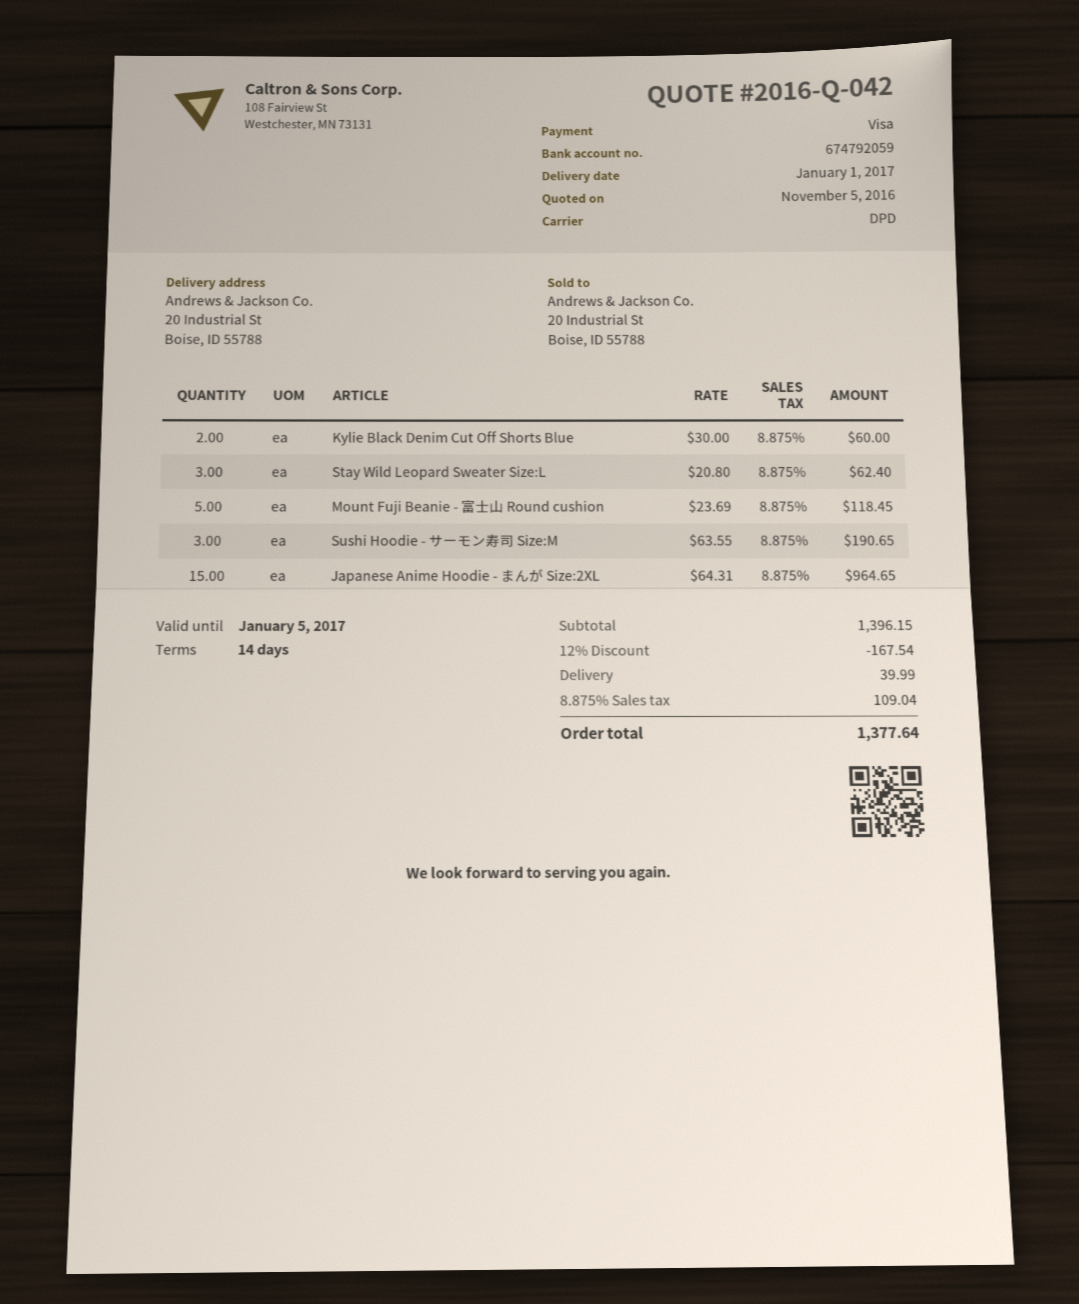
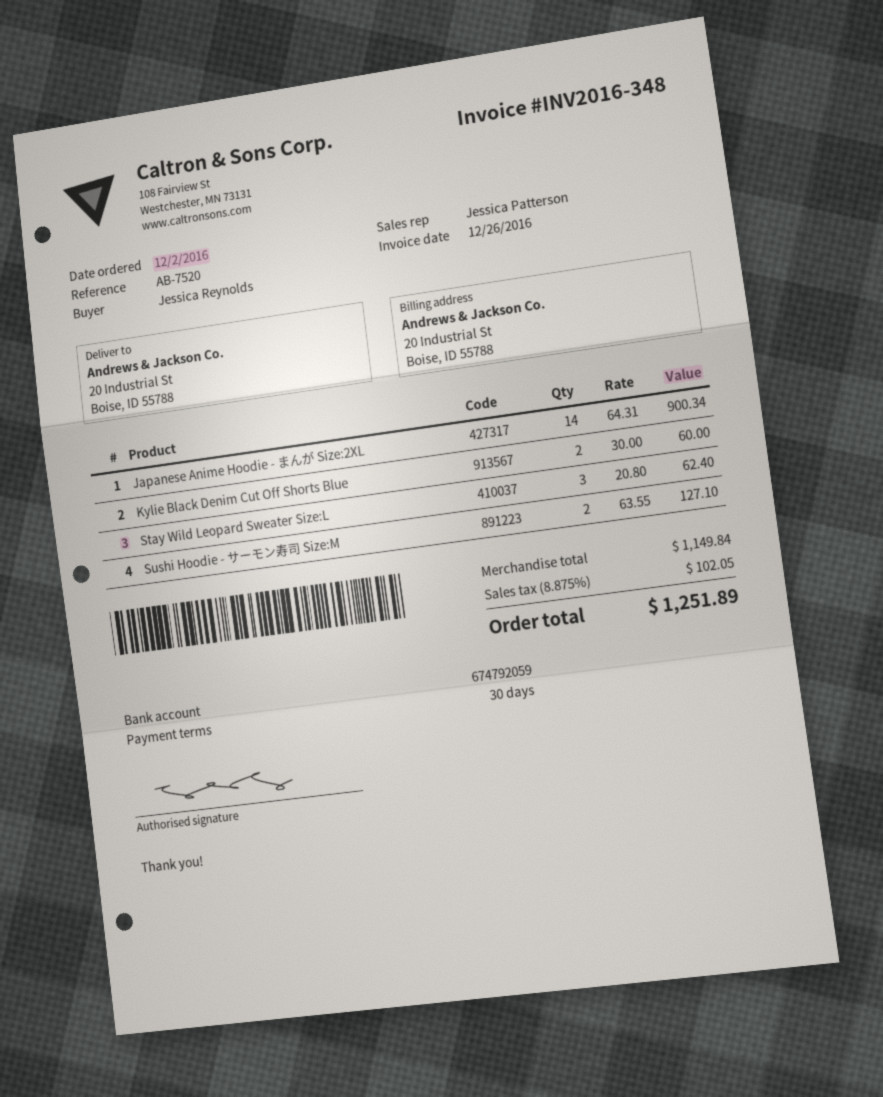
payment terms: 14 days -> 30 days
Mount Fuji Beanie - 富士山 Round cushion: 5 x 23.69 = 118.45 -> none
Sushi Hoodie - サーモン寿司 Size:M: 3 x 63.55 = 190.65 -> 2 x 63.55 = 127.10
Japanese Anime Hoodie - まんが Size:2XL: 15 x 64.31 = 964.65 -> 14 x 64.31 = 900.34
subtotal: 1396.15 -> 1149.84
discount: 12% = 167.54 -> none
shipping: 39.99 -> none
tax: 8.875% = 109.04 -> 8.875% = 102.05
total: 1377.64 -> 1251.89

